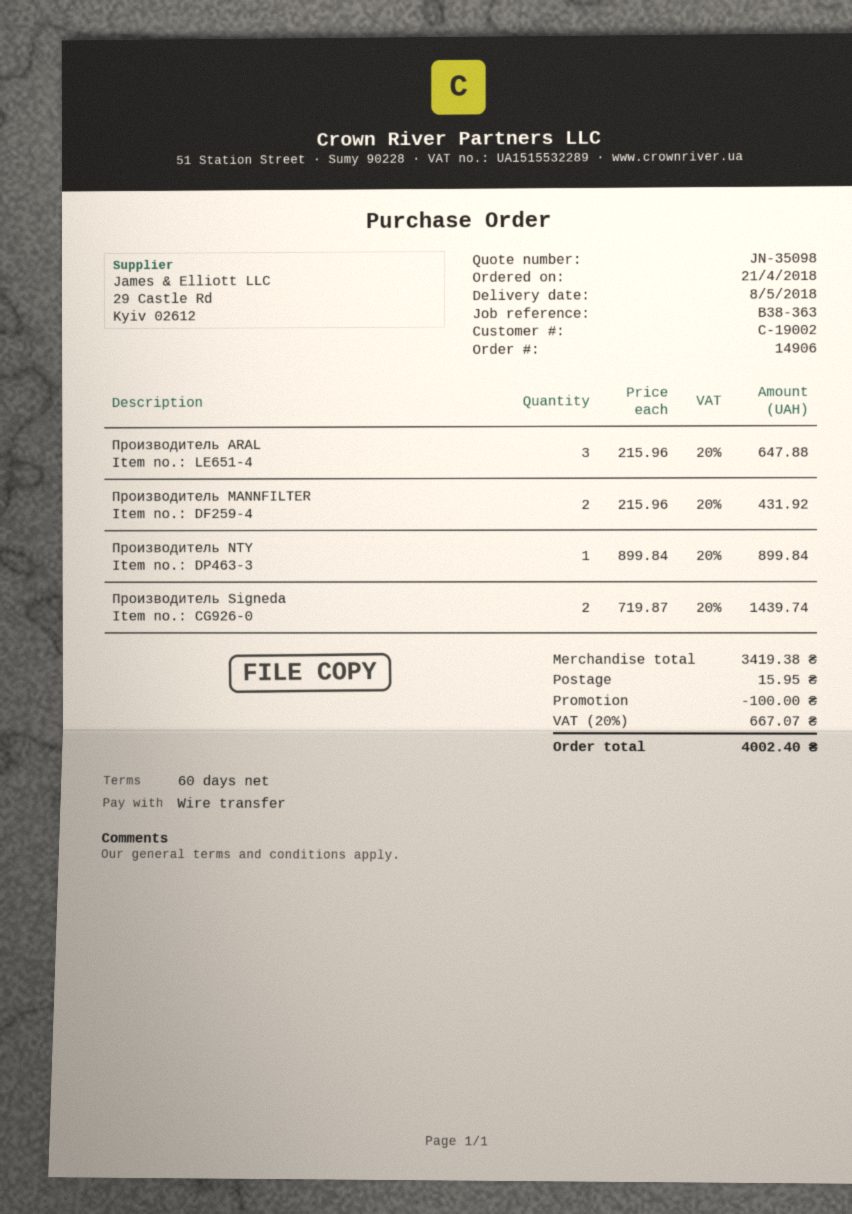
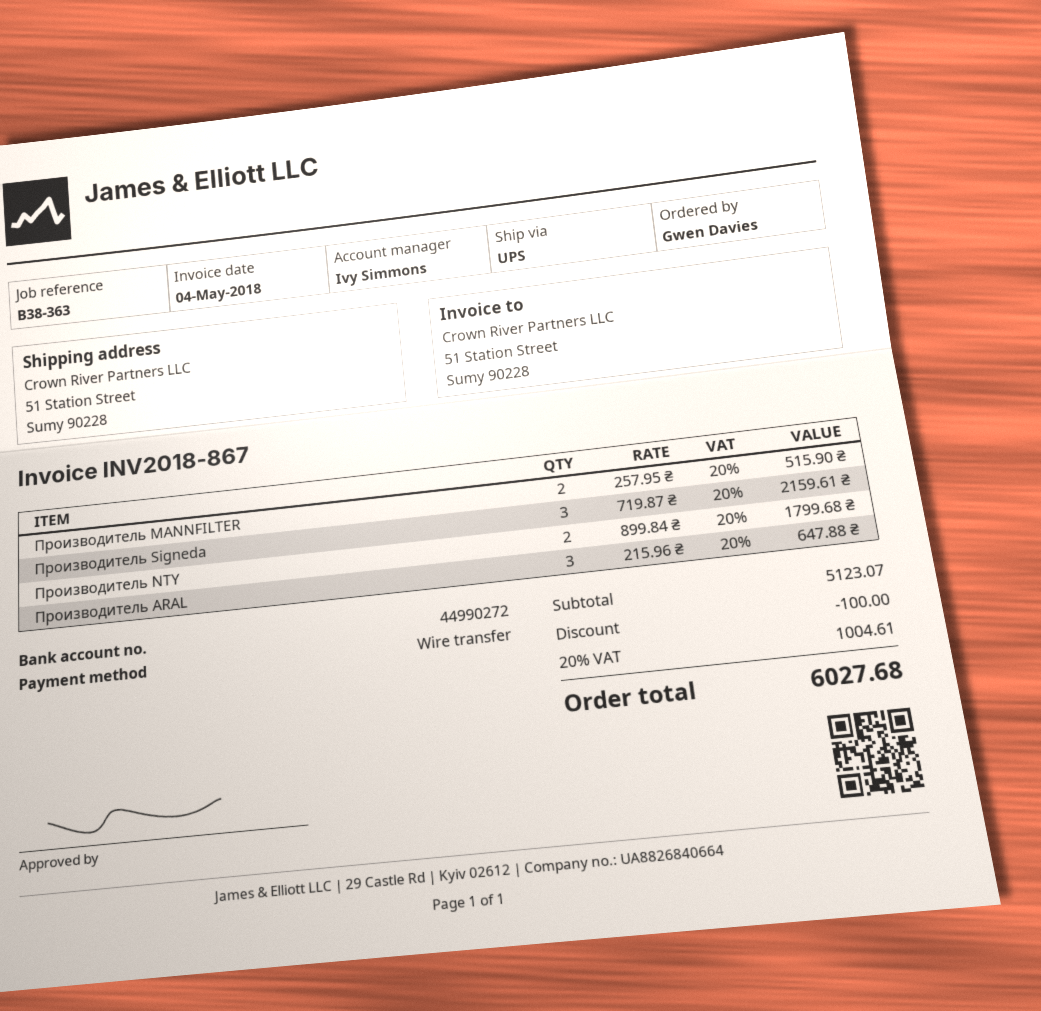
Производитель MANNFILTER: 2 x 215.96 = 431.92 -> 2 x 257.95 = 515.90
Производитель NTY: 1 x 899.84 = 899.84 -> 2 x 899.84 = 1799.68
Производитель Signeda: 2 x 719.87 = 1439.74 -> 3 x 719.87 = 2159.61
subtotal: 3419.38 -> 5123.07
shipping: 15.95 -> none
tax: 20% = 667.07 -> 20% = 1004.61
total: 4002.40 -> 6027.68

